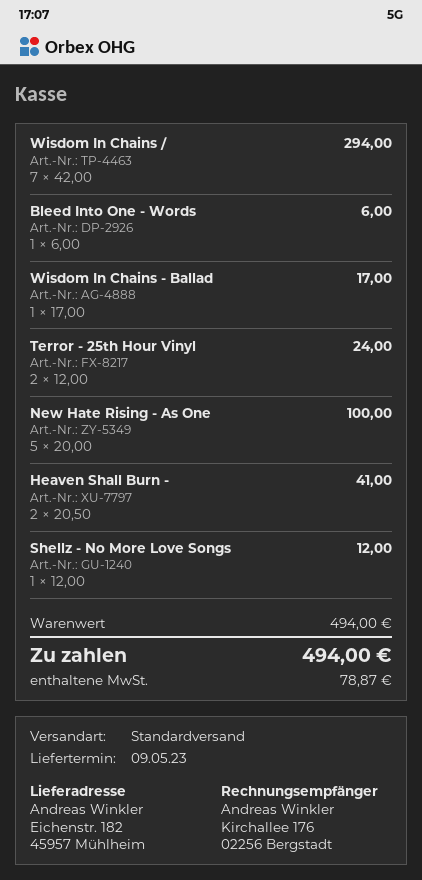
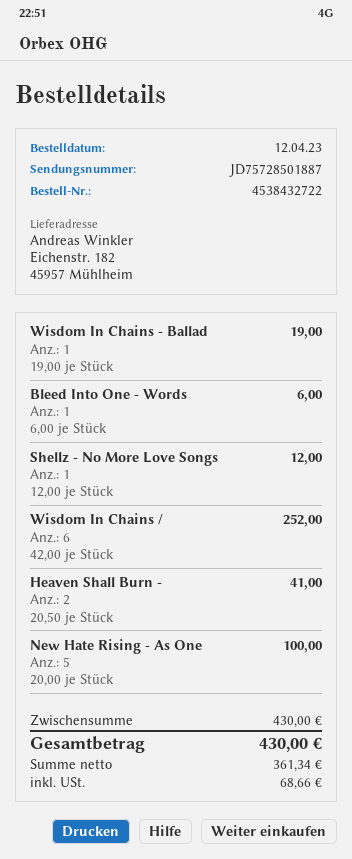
Wisdom In Chains /: 7 x 42.00 = 294.00 -> 6 x 42.00 = 252.00
Wisdom In Chains - Ballad: 1 x 17.00 = 17.00 -> 1 x 19.00 = 19.00
Terror - 25th Hour Vinyl: 2 x 12.00 = 24.00 -> none
subtotal: 494.00 -> 430.00
tax: 78.87 -> 68.66
total: 494.00 -> 430.00

